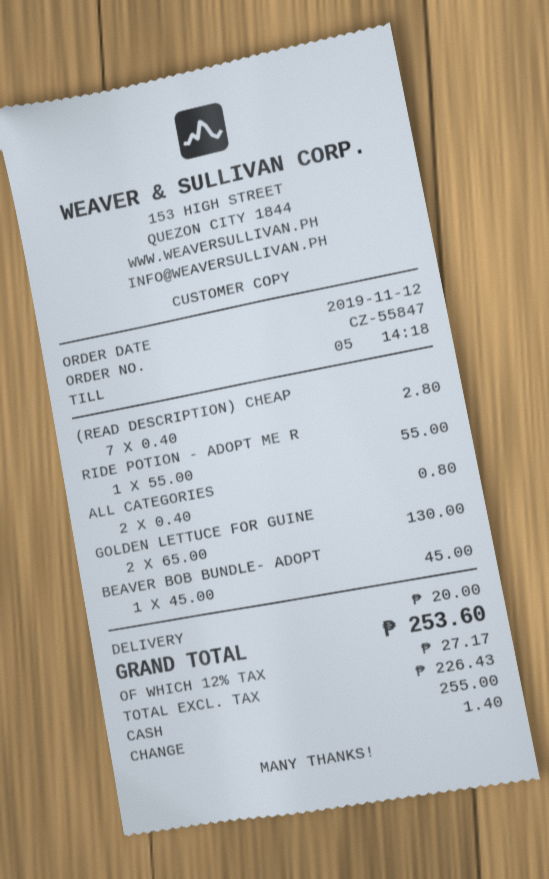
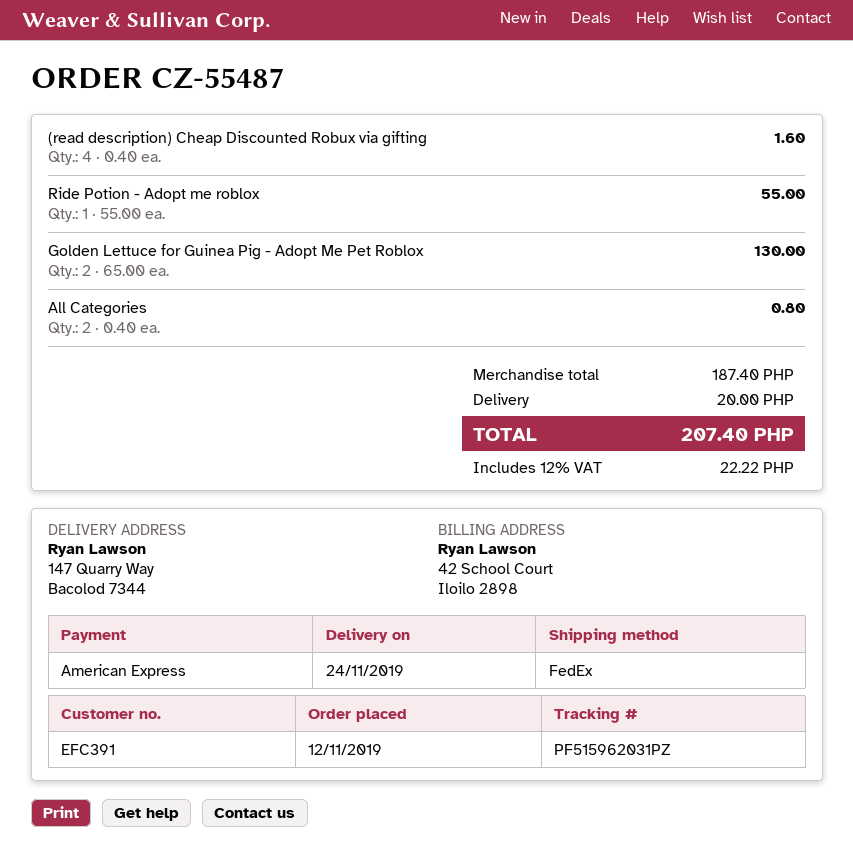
order number: CZ-55847 -> CZ-55487
payment method: cash -> American Express
(READ DESCRIPTION) CHEAP: 7 x 0.40 = 2.80 -> 4 x 0.40 = 1.60
BEAVER BOB BUNDLE- ADOPT: 1 x 45.00 = 45.00 -> none
tax: 12% = 27.17 -> 12% = 22.22
total: 253.60 -> 207.40

